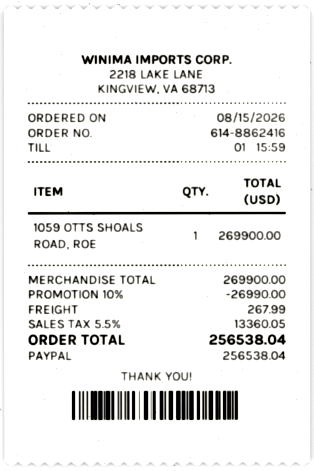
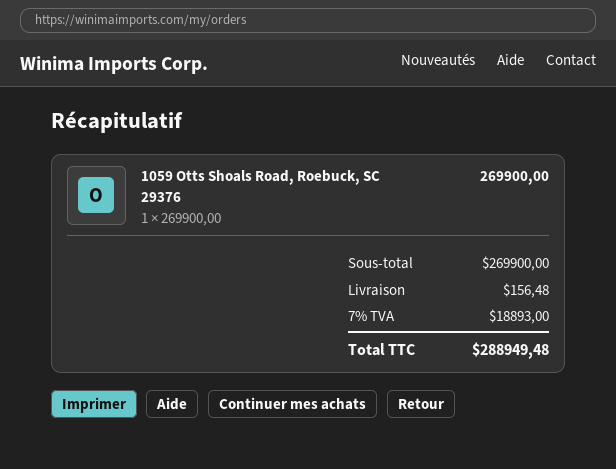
discount: 10% = 26990.00 -> none
shipping: 267.99 -> 156.48
tax: 5.5% = 13360.05 -> 7% = 18893.00
total: 256538.04 -> 288949.48

